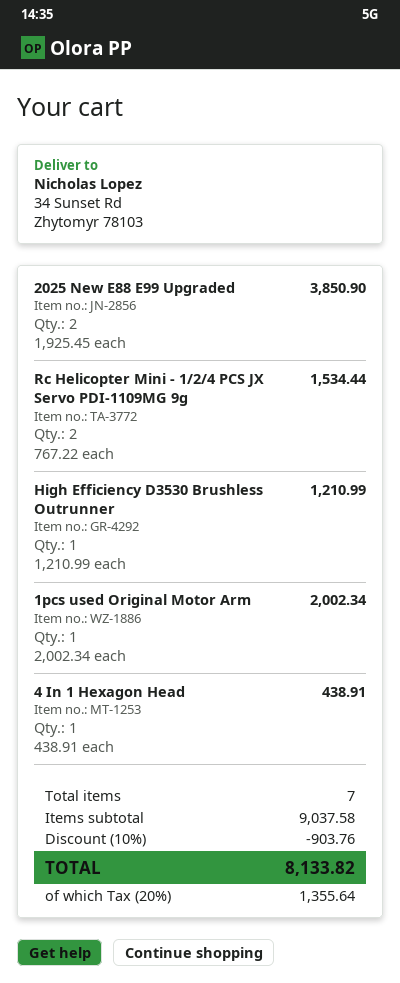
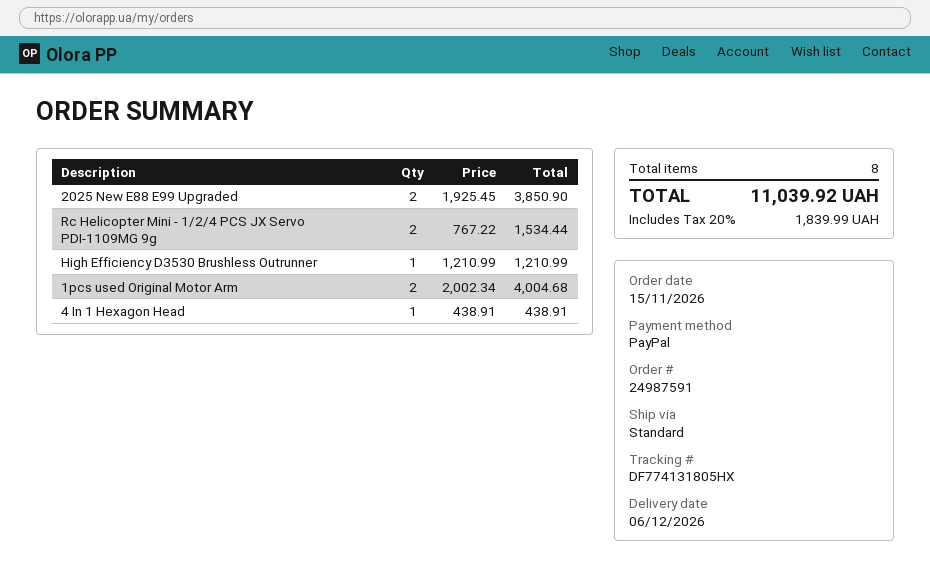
1pcs used Original Motor Arm: 1 x 2002.34 = 2002.34 -> 2 x 2002.34 = 4004.68
total quantity: 7 -> 8
discount: 10% = 903.76 -> none
tax: 20% = 1355.64 -> 20% = 1839.99
total: 8133.82 -> 11039.92

